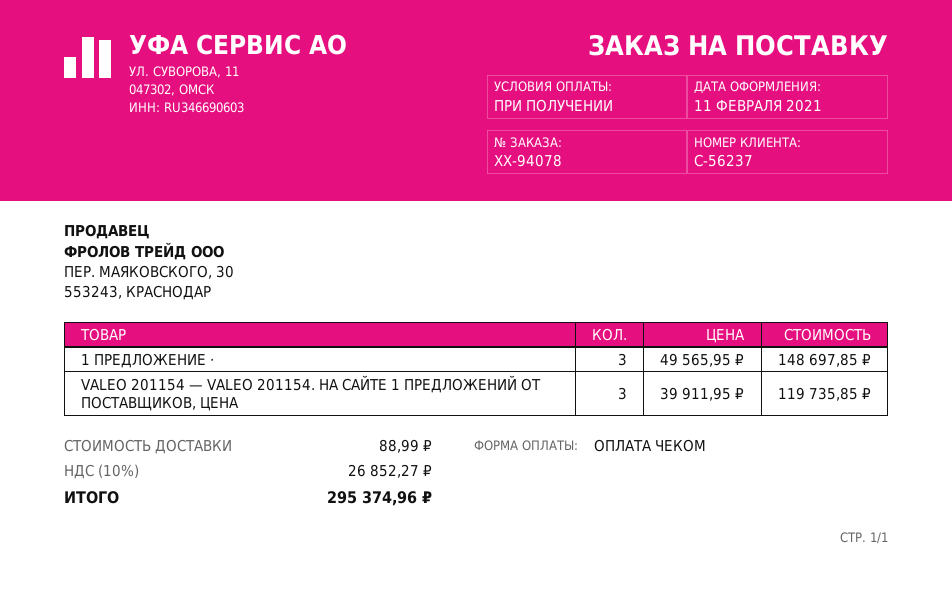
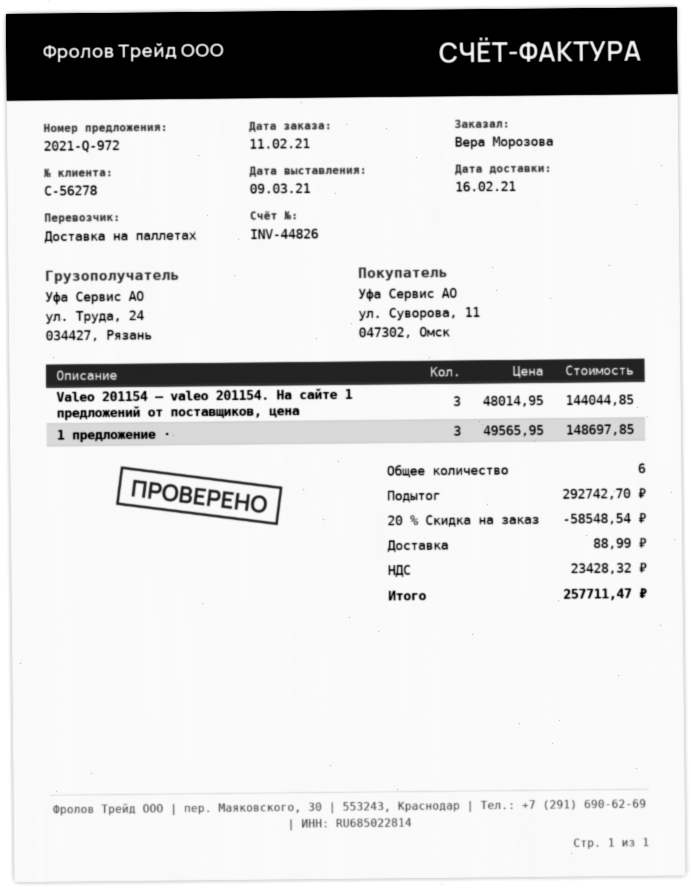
customer number: C-56237 -> C-56278
VALEO 201154 — VALEO 201154. НА САЙТЕ 1 ПРЕДЛОЖЕНИЙ ОТ ПОСТАВЩИКОВ, ЦЕНА: 3 x 39911.95 = 119735.85 -> 3 x 48014.95 = 144044.85
discount: none -> 20% = 58548.54
tax: 26852.27 -> 23428.32
total: 295374.96 -> 257711.47

